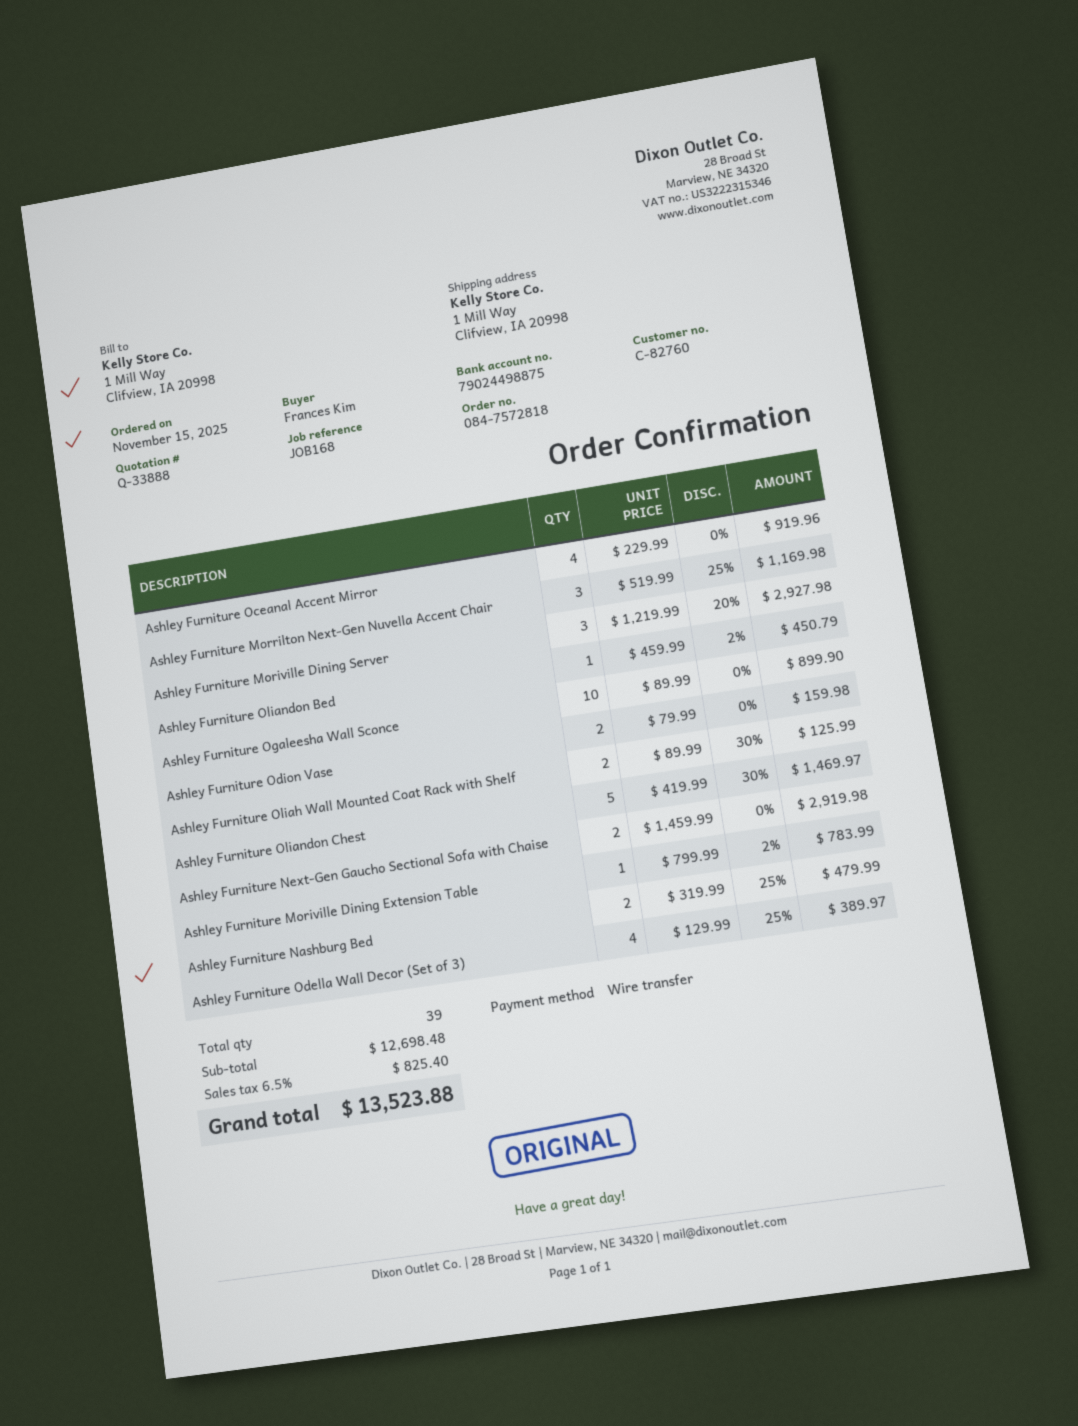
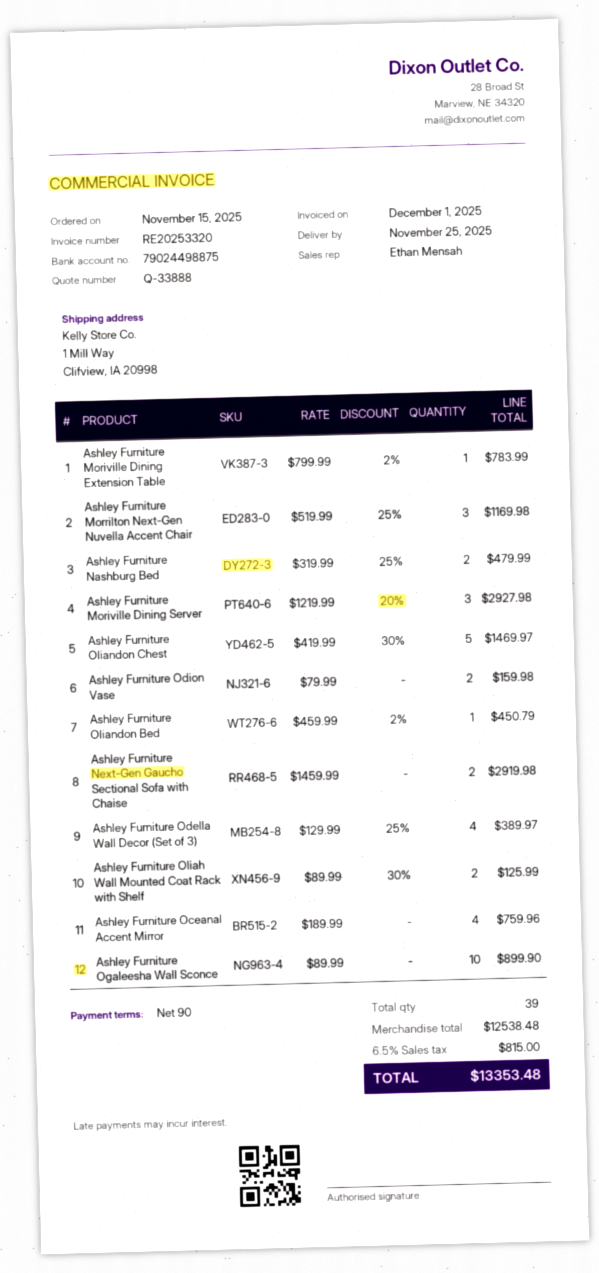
Ashley Furniture Oceanal Accent Mirror: 4 x 229.99 = 919.96 -> 4 x 189.99 = 759.96
subtotal: 12698.48 -> 12538.48
tax: 6.5% = 825.40 -> 6.5% = 815.00
total: 13523.88 -> 13353.48

